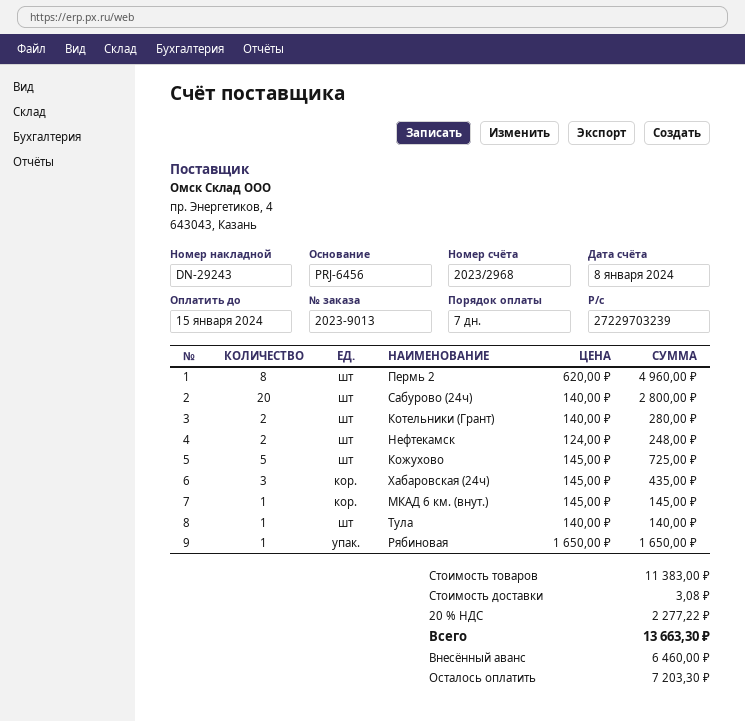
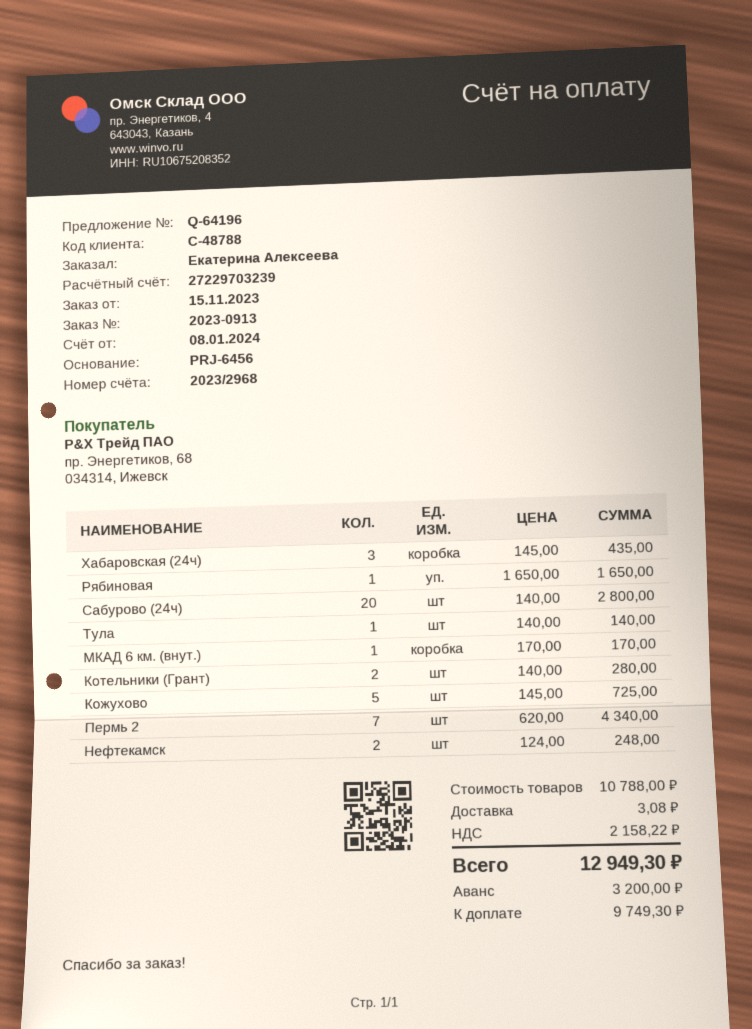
order number: 2023-9013 -> 2023-0913
Пермь 2: 8 x 620.00 = 4960.00 -> 7 x 620.00 = 4340.00
МКАД 6 км. (внут.): 1 x 145.00 = 145.00 -> 1 x 170.00 = 170.00
subtotal: 11383.00 -> 10788.00
tax: 2277.22 -> 2158.22
total: 13663.30 -> 12949.30
deposit: 6460.00 -> 3200.00
balance: 7203.30 -> 9749.30

